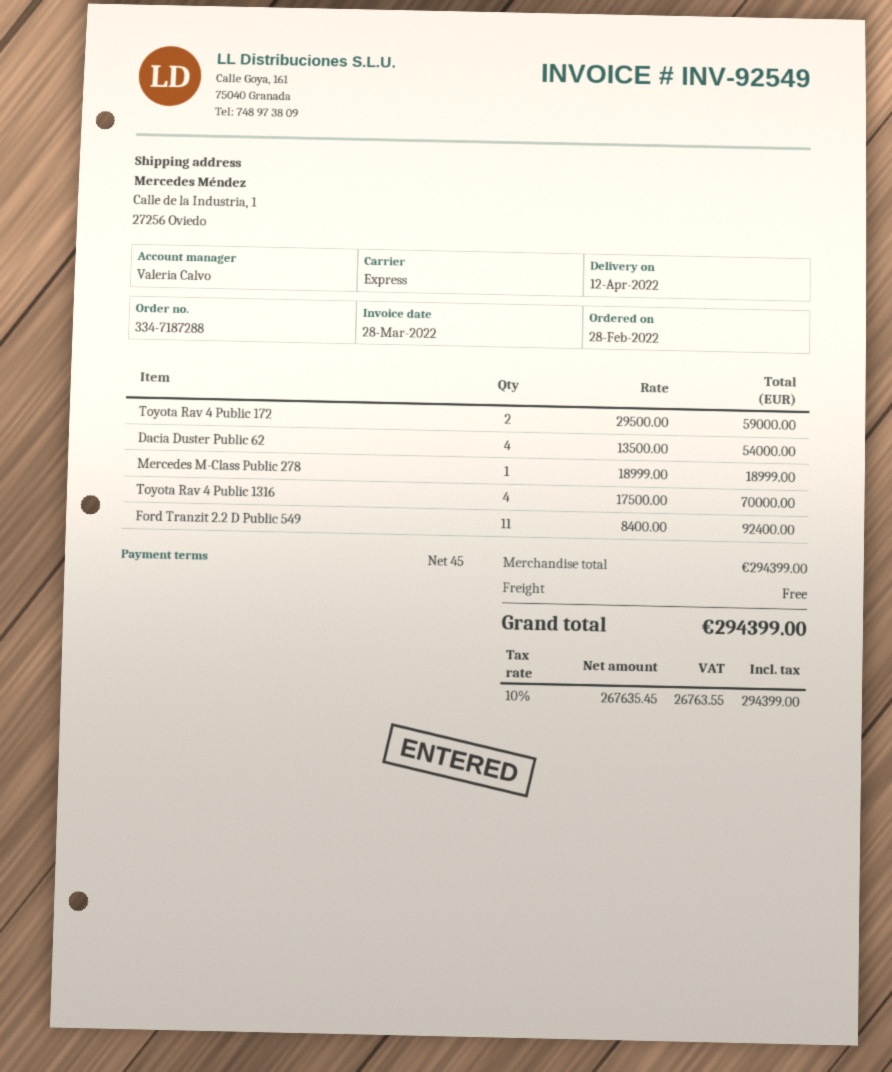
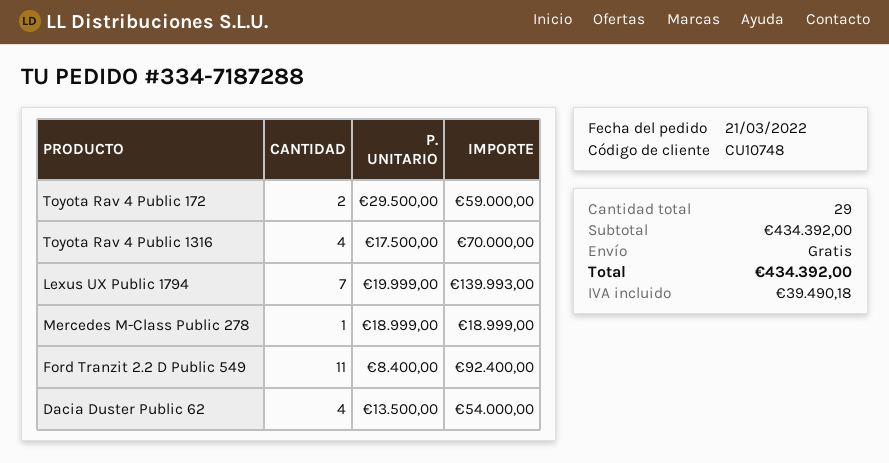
order date: 2022-02-28 -> 2022-03-21
Lexus UX Public 1794: none -> 7 x 19999.00 = 139993.00
subtotal: 294399.00 -> 434392.00
tax: 26763.55 -> 39490.18
total: 294399.00 -> 434392.00

